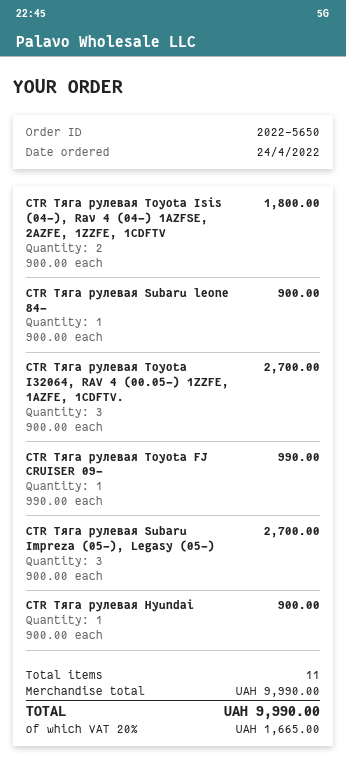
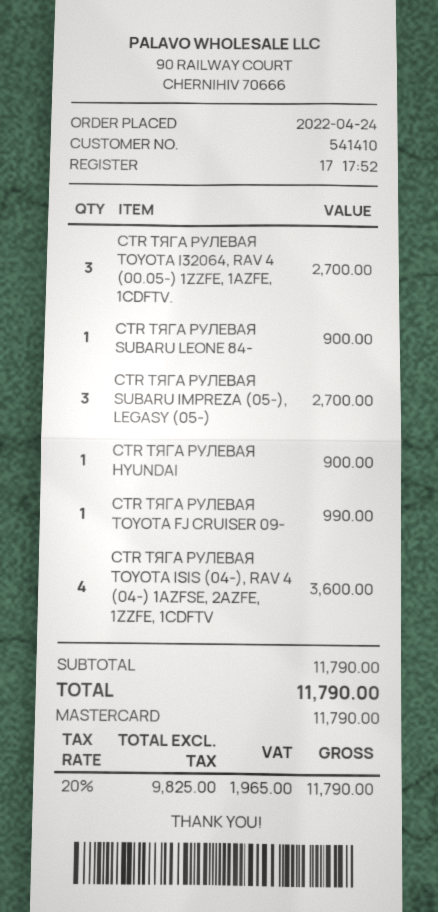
CTR Тяга рулевая Toyota Isis (04-), Rav 4 (04-) 1AZFSE, 2AZFE, 1ZZFE, 1CDFTV: 2 for 1800.00 -> 4 for 3600.00
subtotal: 9990.00 -> 11790.00
tax: 20% = 1665.00 -> 20% = 1965.00
total: 9990.00 -> 11790.00

